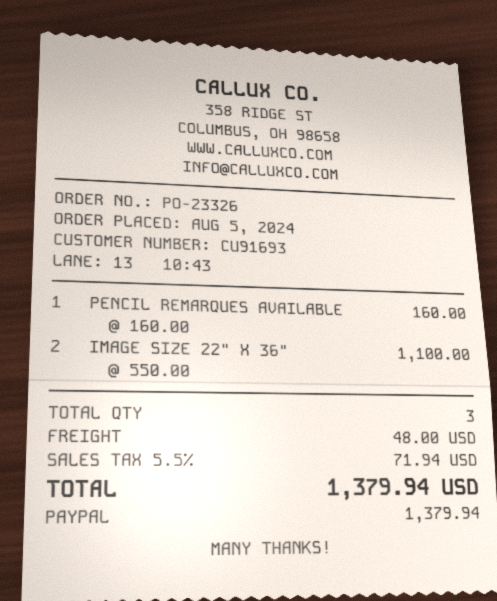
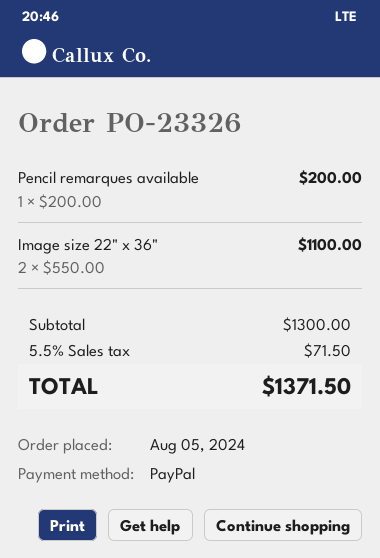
PENCIL REMARQUES AVAILABLE: 1 x 160.00 = 160.00 -> 1 x 200.00 = 200.00
shipping: 48.00 -> none
tax: 5.5% = 71.94 -> 5.5% = 71.50
total: 1379.94 -> 1371.50

